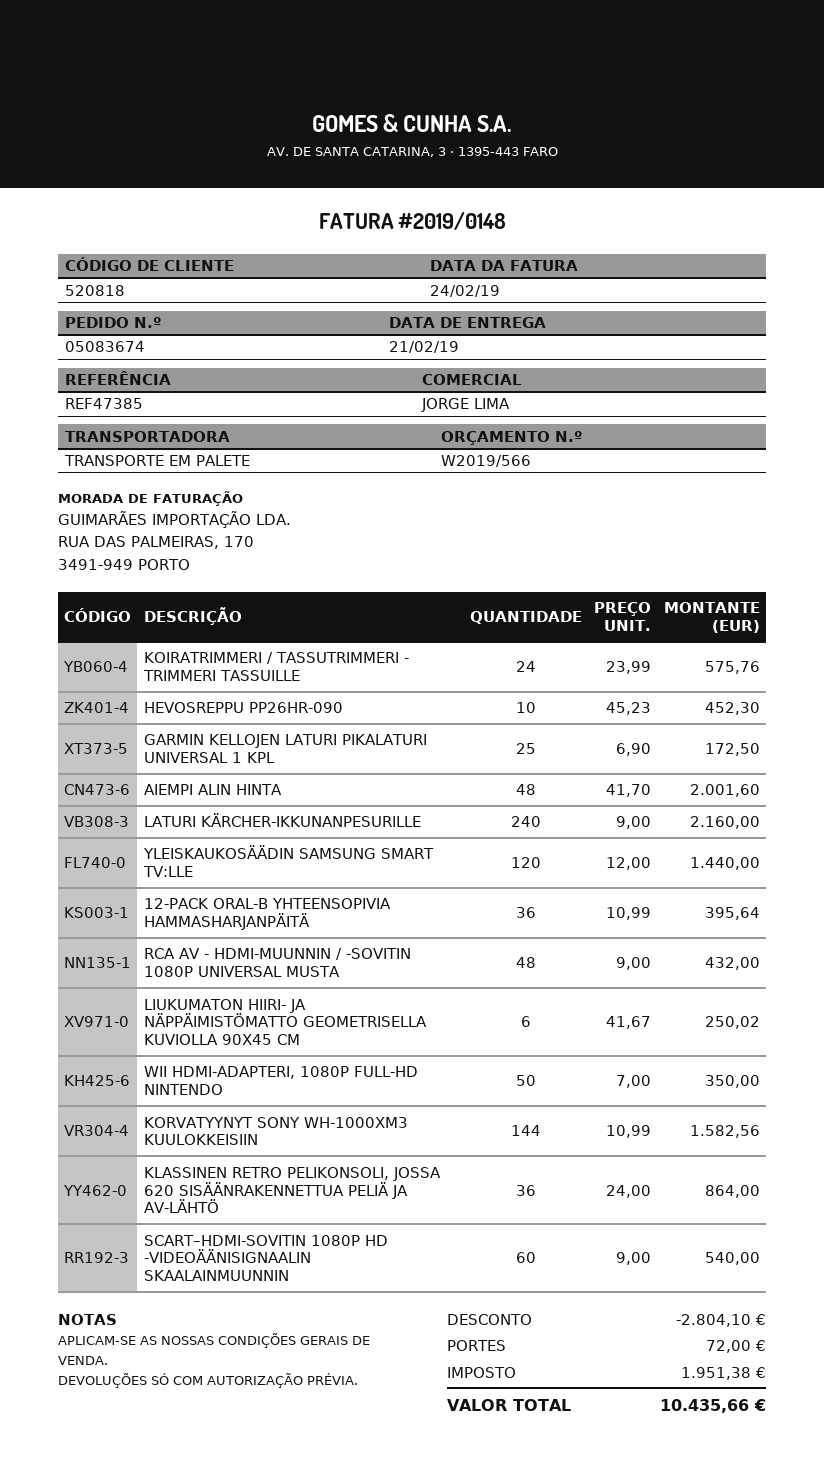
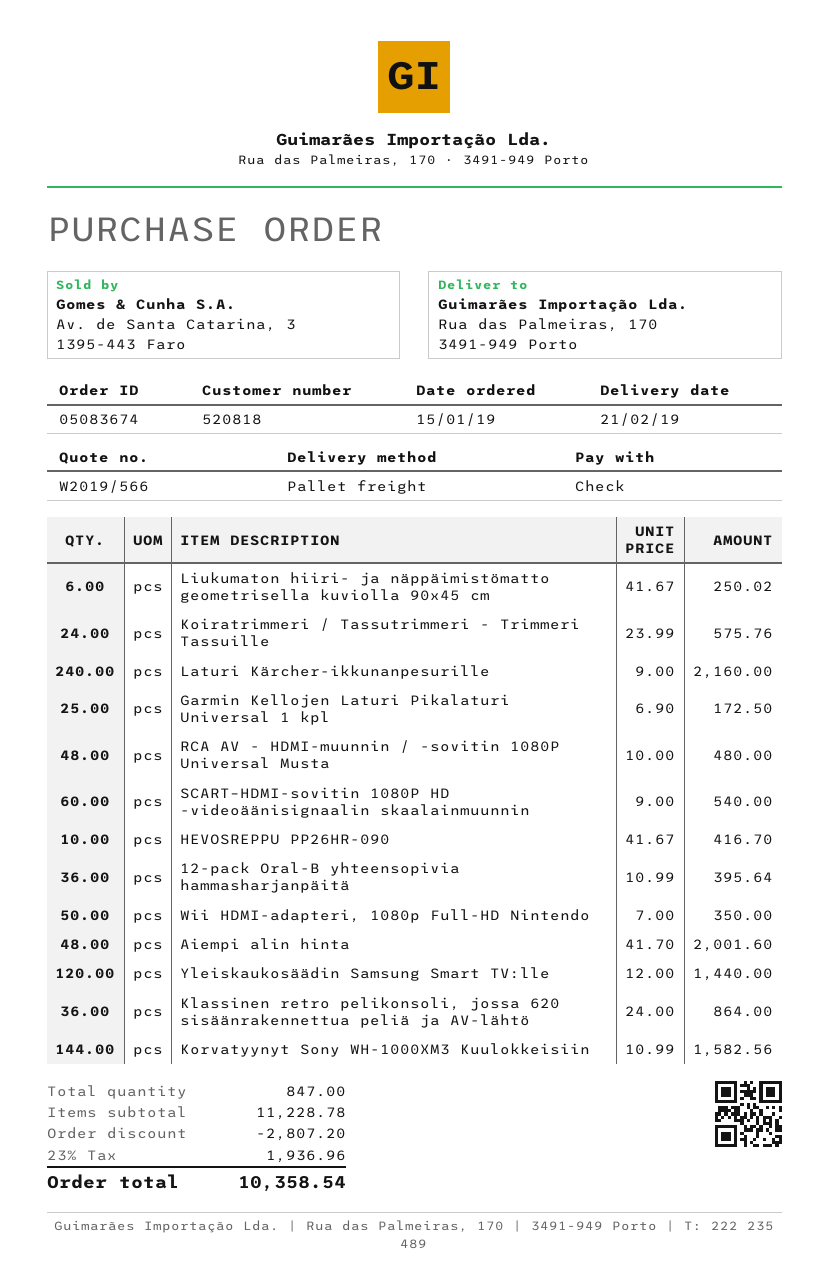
HEVOSREPPU PP26HR-090: 10 x 45.23 = 452.30 -> 10 x 41.67 = 416.70
RCA AV - HDMI-MUUNNIN / -SOVITIN 1080P UNIVERSAL MUSTA: 48 x 9.00 = 432.00 -> 48 x 10.00 = 480.00
discount: 2804.10 -> 2807.20
shipping: 72.00 -> none
tax: 1951.38 -> 1936.96
total: 10435.66 -> 10358.54

